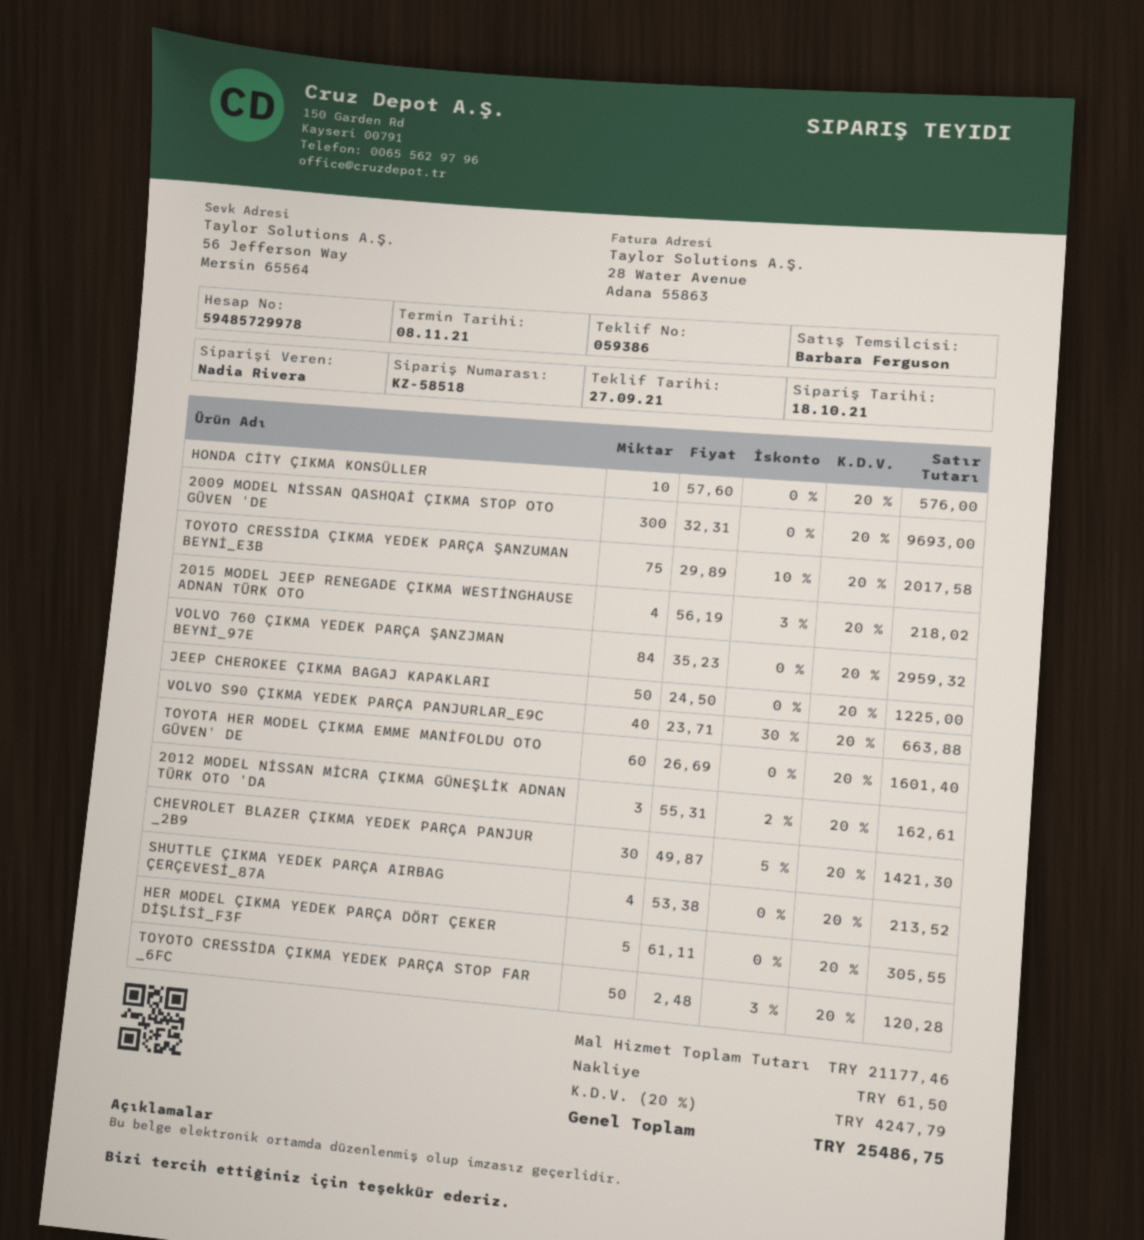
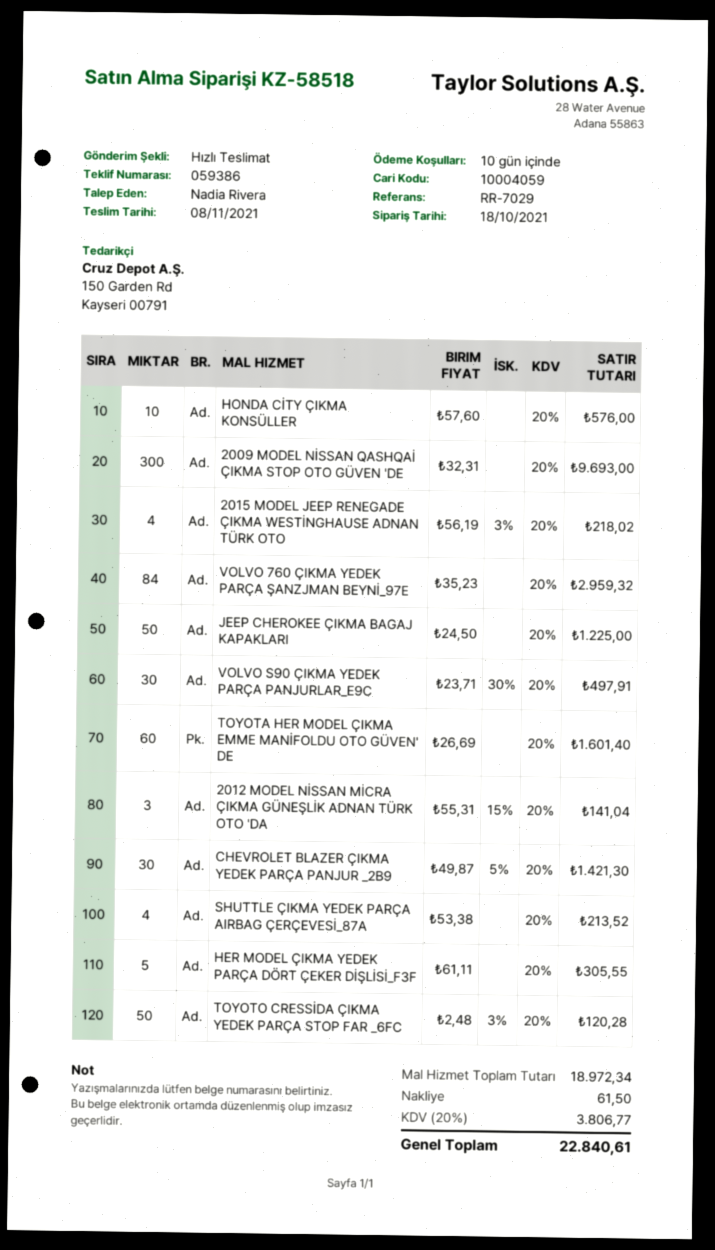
TOYOTO CRESSİDA ÇIKMA YEDEK PARÇA ŞANZUMAN BEYNİ_E3B: 75 x 29.89 - 10% = 2017.58 -> none
VOLVO S90 ÇIKMA YEDEK PARÇA PANJURLAR_E9C: 40 x 23.71 - 30% = 663.88 -> 30 x 23.71 - 30% = 497.91
2012 MODEL NİSSAN MİCRA ÇIKMA GÜNEŞLİK ADNAN TÜRK OTO 'DA: 3 x 55.31 - 2% = 162.61 -> 3 x 55.31 - 15% = 141.04
subtotal: 21177.46 -> 18972.34
tax: 20% = 4247.79 -> 20% = 3806.77
total: 25486.75 -> 22840.61

